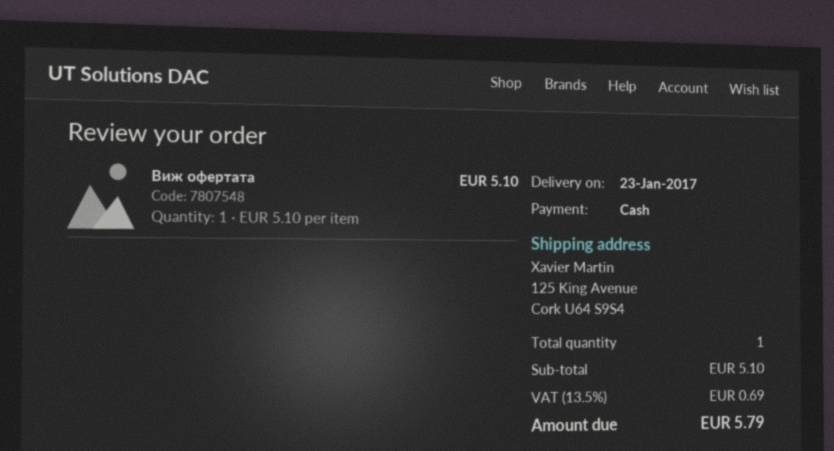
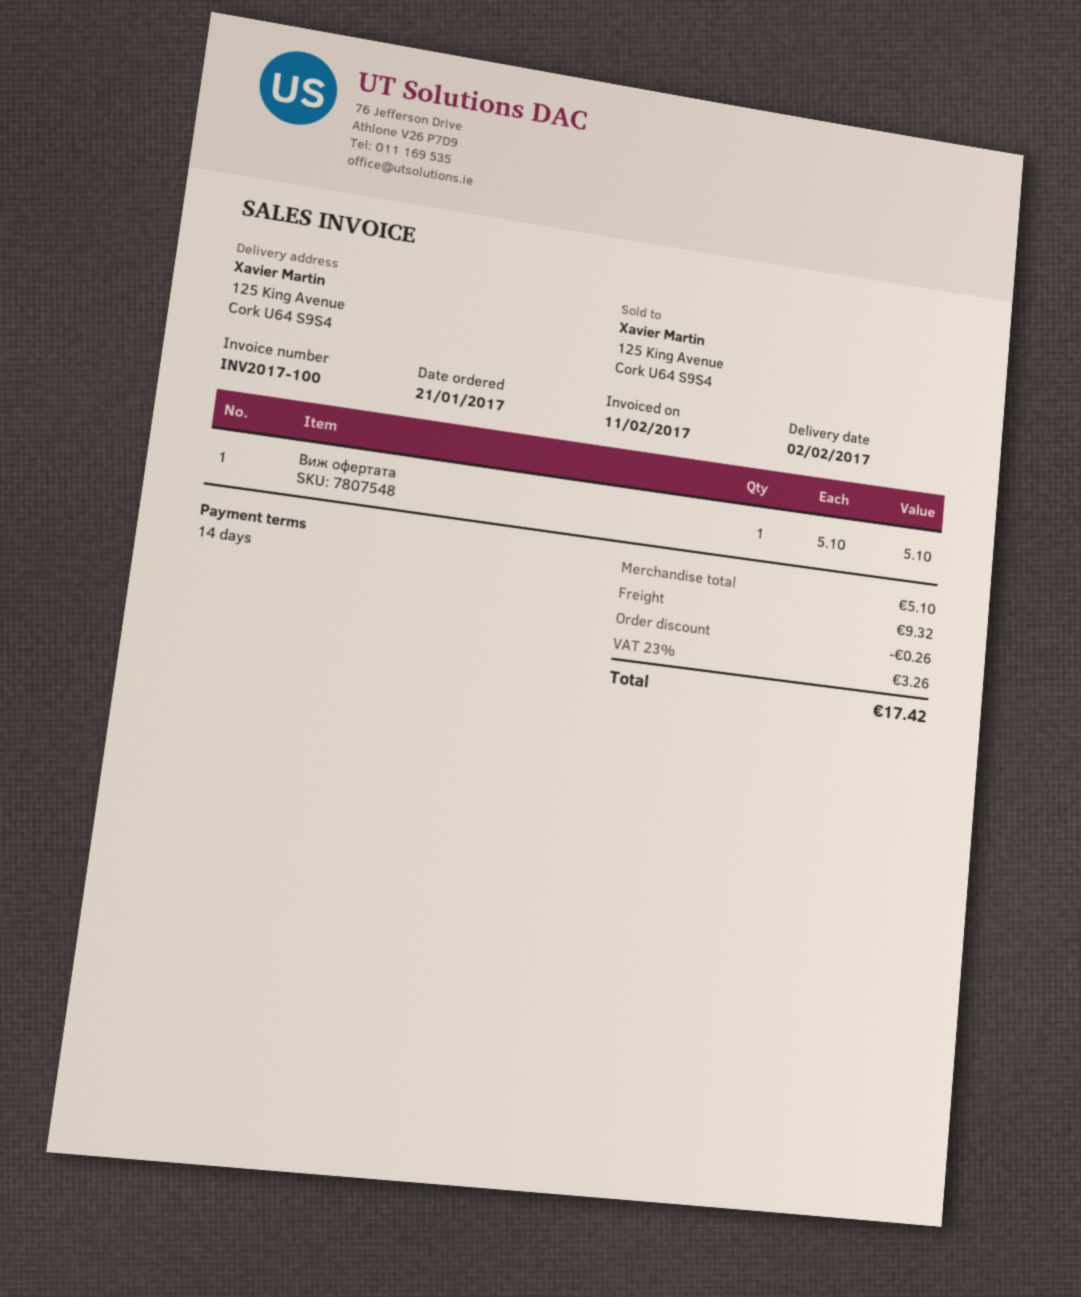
delivery date: 2017-01-23 -> 2017-02-02
discount: none -> 0.26
shipping: none -> 9.32
tax: 13.5% = 0.69 -> 23% = 3.26
total: 5.79 -> 17.42

